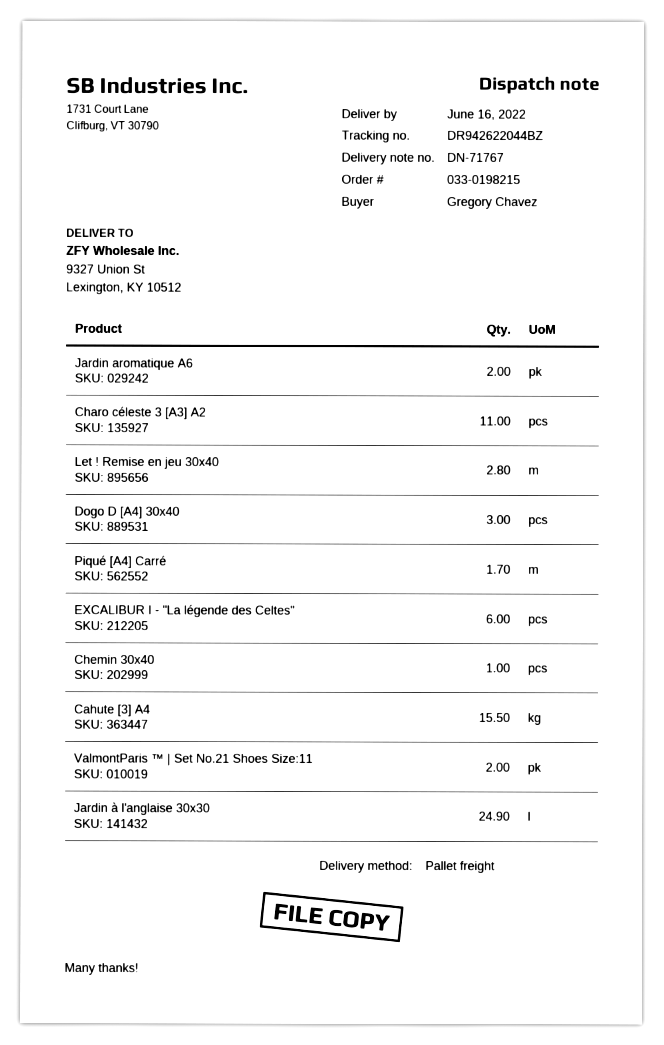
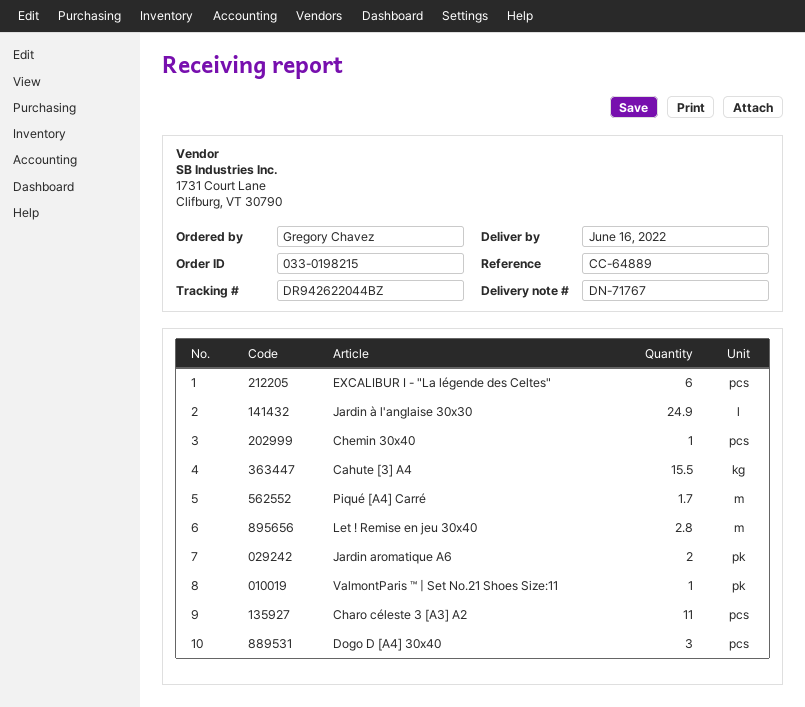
ValmontParis ™ | Set No.21 Shoes Size:11: 2 -> 1

